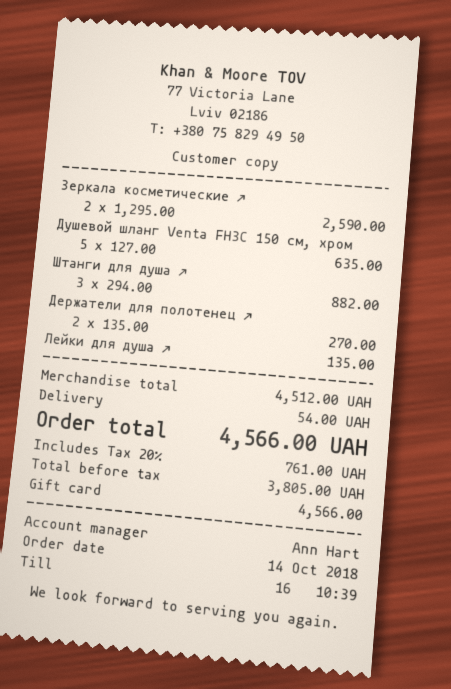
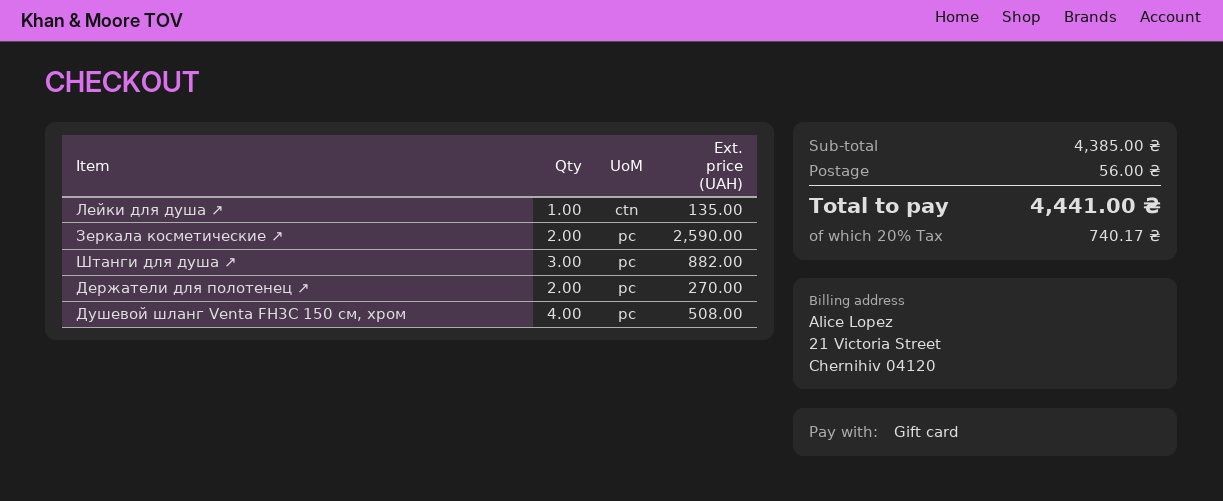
Душевой шланг Venta FH3C 150 см, хром: 5 for 635.00 -> 4 for 508.00
subtotal: 4512.00 -> 4385.00
shipping: 54.00 -> 56.00
tax: 20% = 761.00 -> 20% = 740.17
total: 4566.00 -> 4441.00

